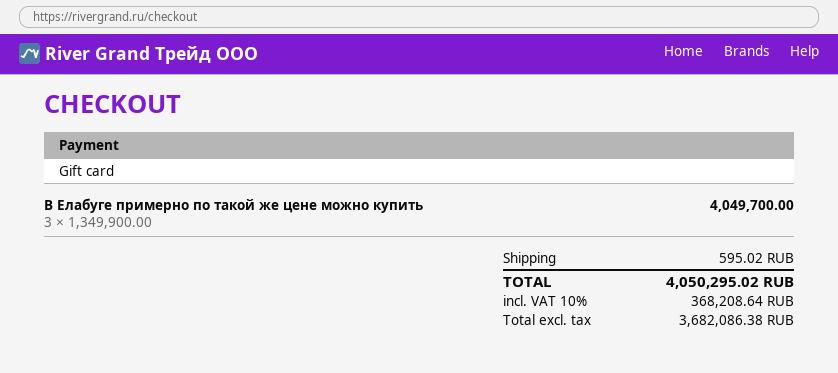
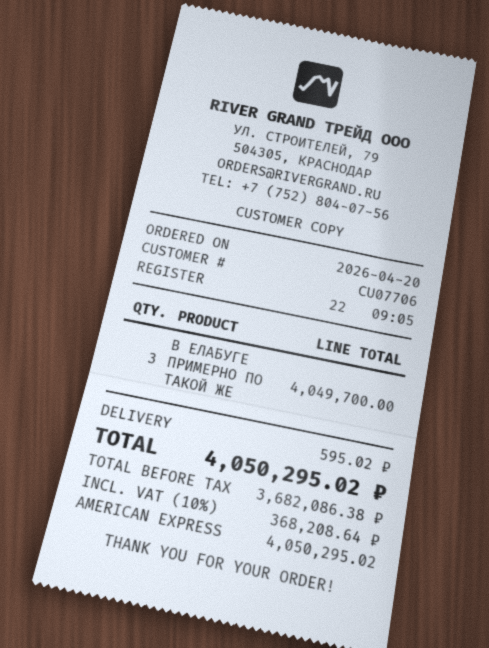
payment method: gift card -> American Express

